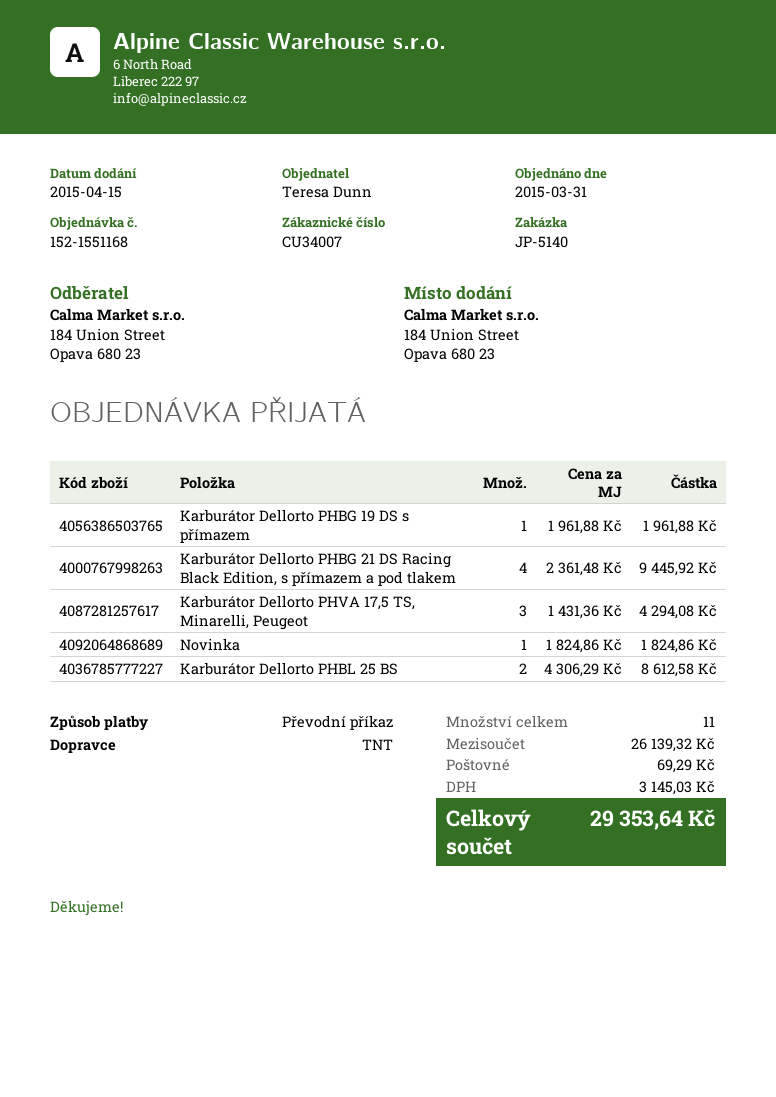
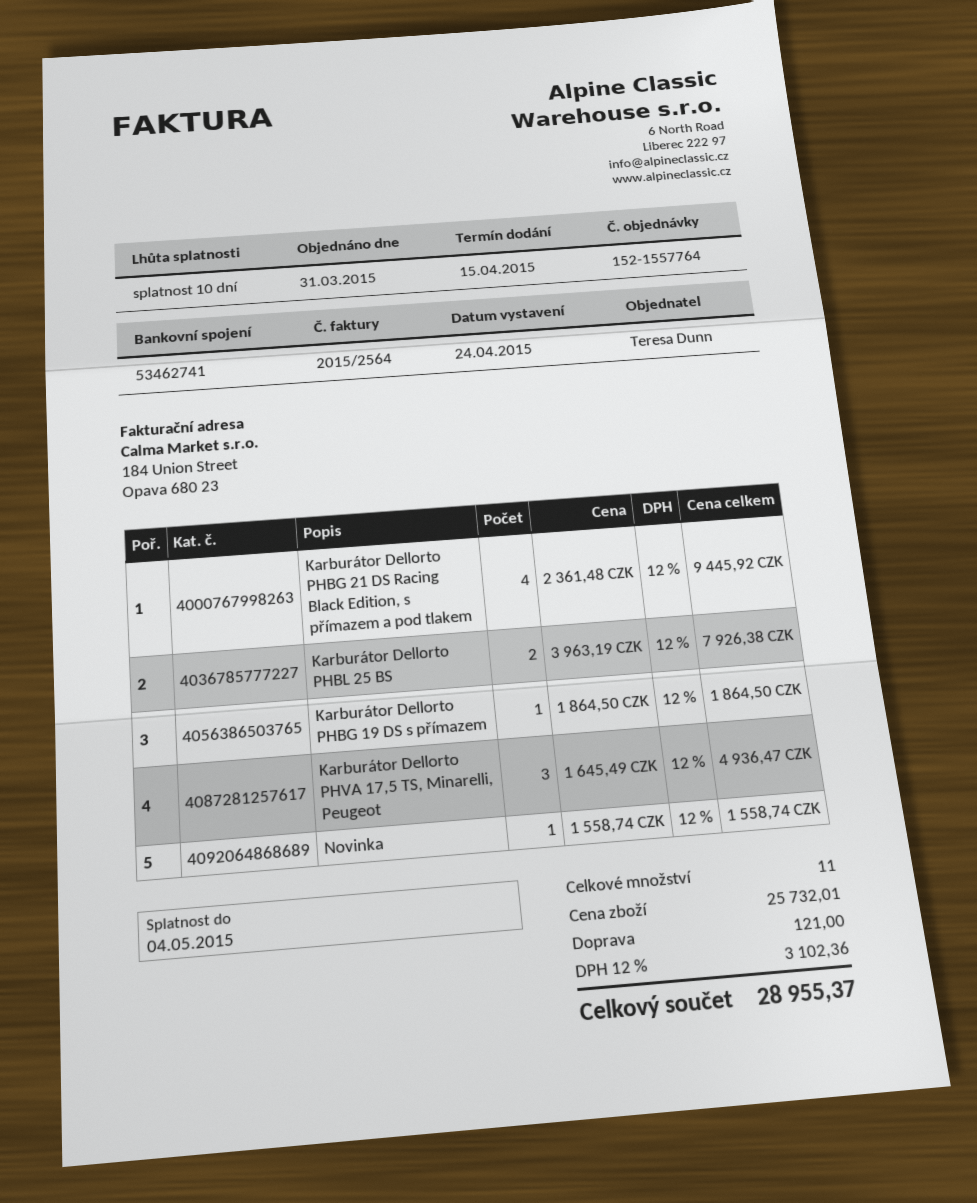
order number: 152-1551168 -> 152-1557764
Karburátor Dellorto PHBG 19 DS s přímazem: 1 x 1961.88 = 1961.88 -> 1 x 1864.50 = 1864.50
Karburátor Dellorto PHVA 17,5 TS, Minarelli, Peugeot: 3 x 1431.36 = 4294.08 -> 3 x 1645.49 = 4936.47
Novinka: 1 x 1824.86 = 1824.86 -> 1 x 1558.74 = 1558.74
Karburátor Dellorto PHBL 25 BS: 2 x 4306.29 = 8612.58 -> 2 x 3963.19 = 7926.38
subtotal: 26139.32 -> 25732.01
shipping: 69.29 -> 121.00
tax: 3145.03 -> 3102.36
total: 29353.64 -> 28955.37

